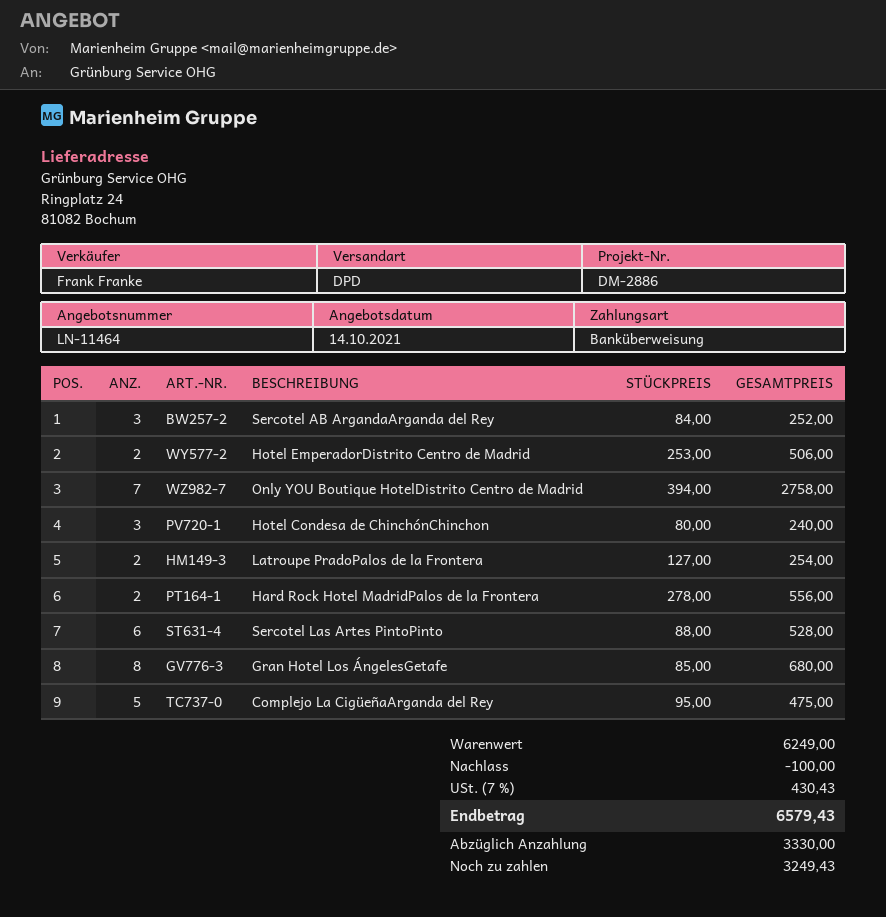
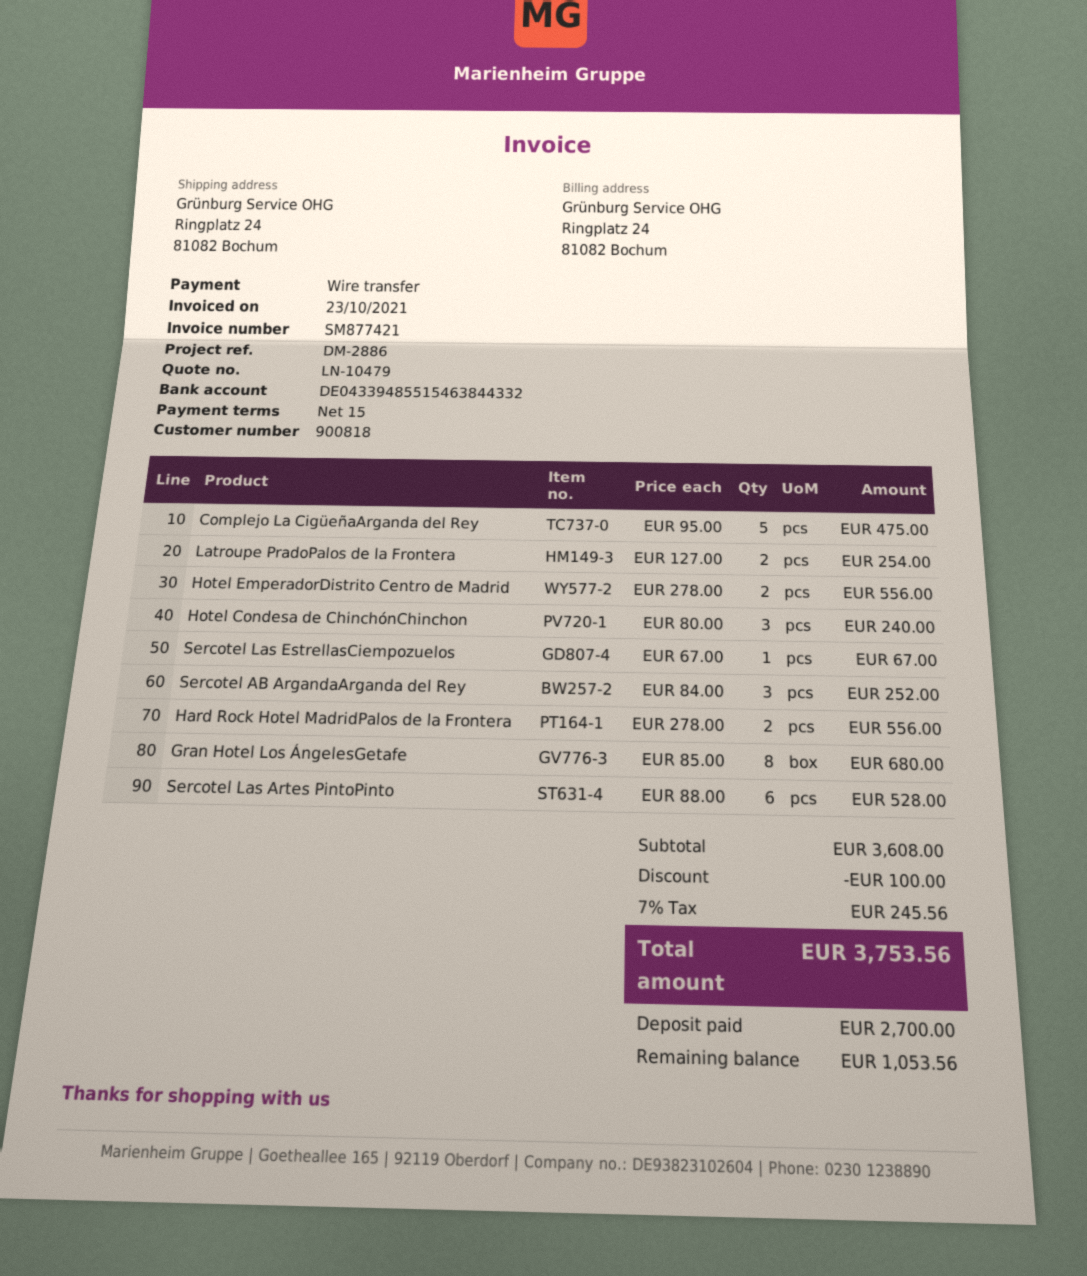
quote number: LN-11464 -> LN-10479
Hotel EmperadorDistrito Centro de Madrid: 2 x 253.00 = 506.00 -> 2 x 278.00 = 556.00
Only YOU Boutique HotelDistrito Centro de Madrid: 7 x 394.00 = 2758.00 -> none
Sercotel Las EstrellasCiempozuelos: none -> 1 x 67.00 = 67.00
subtotal: 6249.00 -> 3608.00
tax: 7% = 430.43 -> 7% = 245.56
total: 6579.43 -> 3753.56
deposit: 3330.00 -> 2700.00
balance: 3249.43 -> 1053.56

